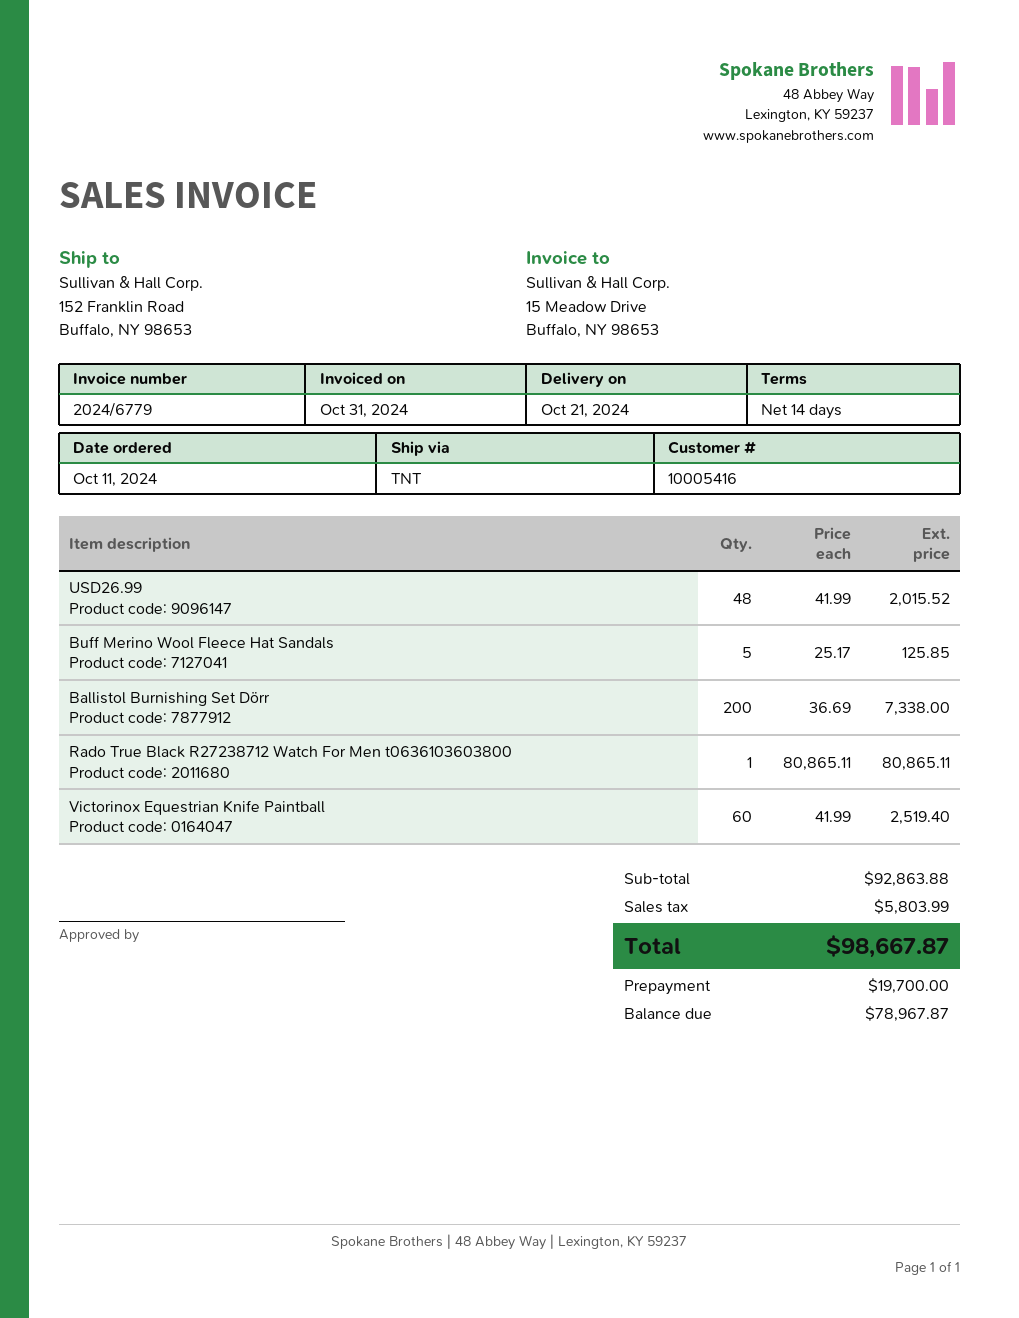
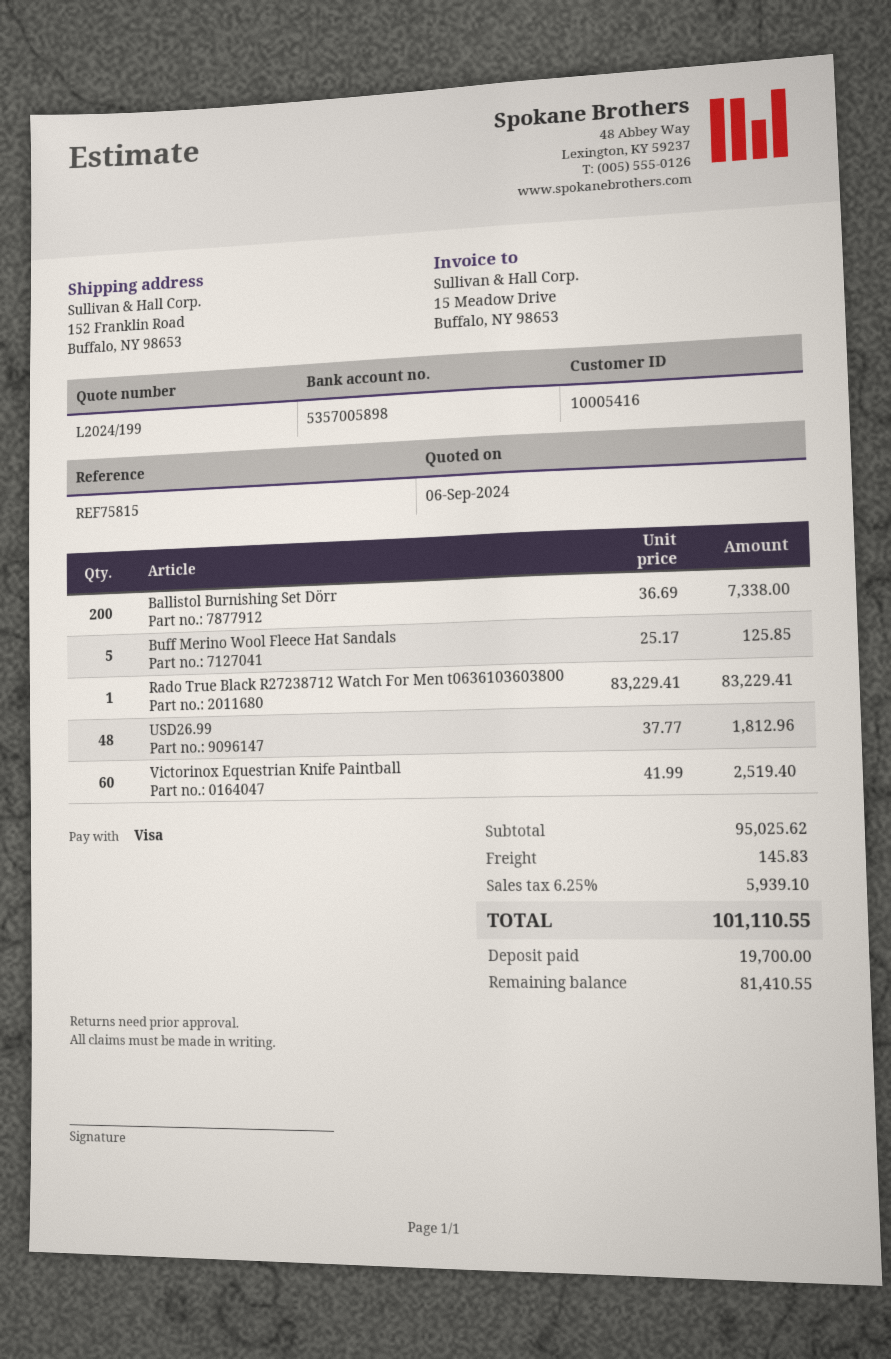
USD26.99: 48 x 41.99 = 2015.52 -> 48 x 37.77 = 1812.96
Rado True Black R27238712 Watch For Men t0636103603800: 1 x 80865.11 = 80865.11 -> 1 x 83229.41 = 83229.41
subtotal: 92863.88 -> 95025.62
shipping: none -> 145.83
tax: 5803.99 -> 5939.10
total: 98667.87 -> 101110.55
balance: 78967.87 -> 81410.55

